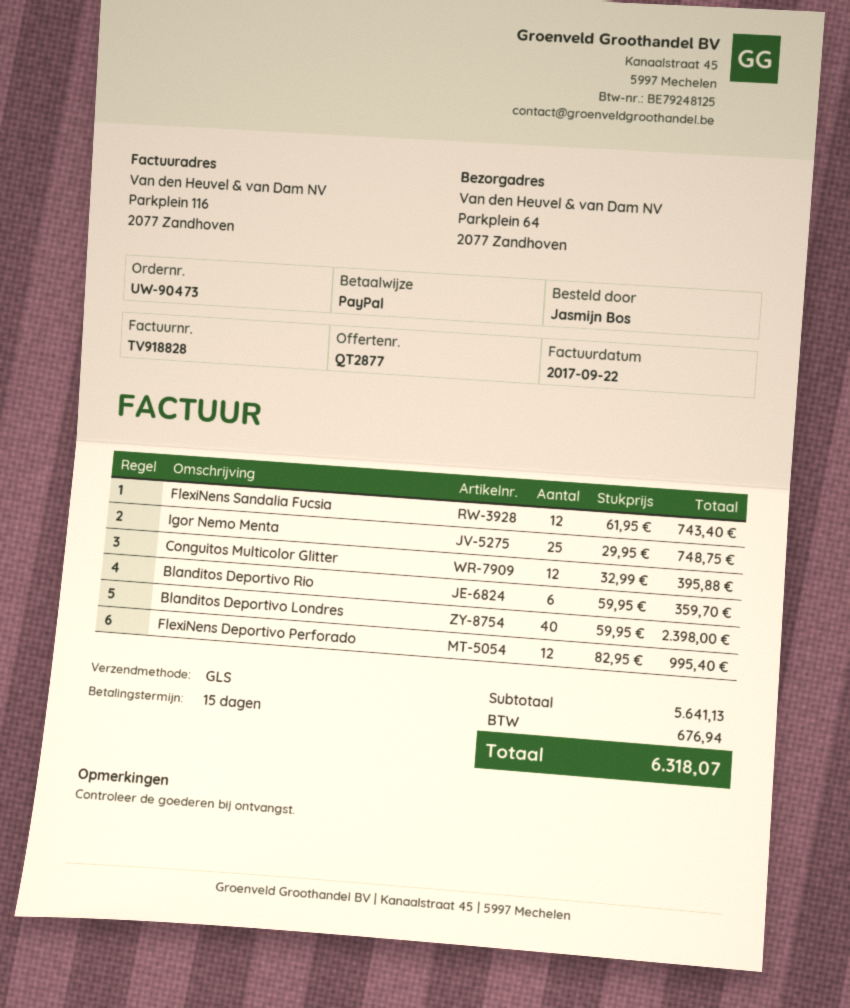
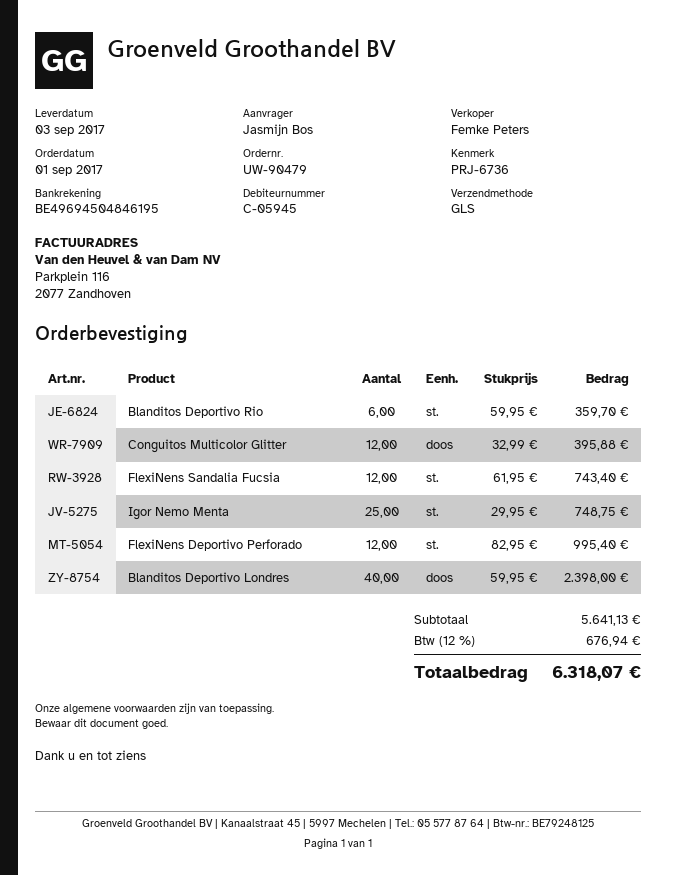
order number: UW-90473 -> UW-90479

